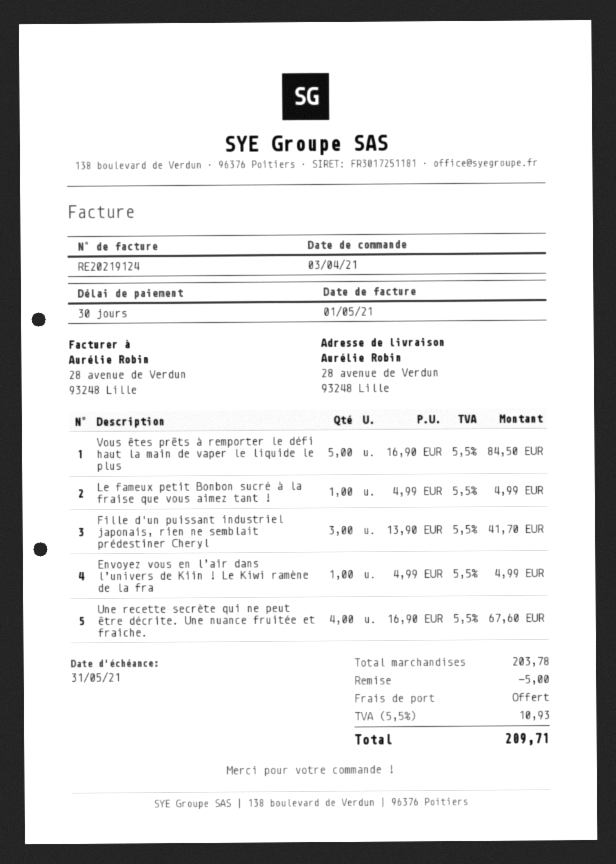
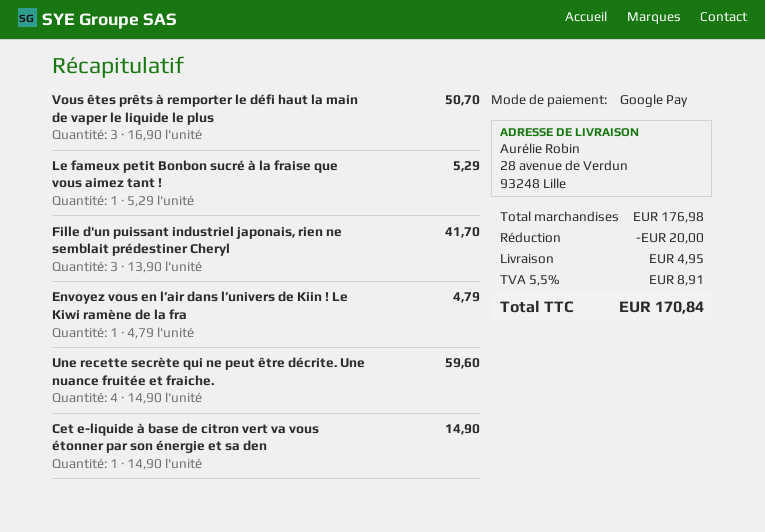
Vous êtes prêts à remporter le défi haut la main de vaper le liquide le plus: 5 x 16.90 = 84.50 -> 3 x 16.90 = 50.70
Le fameux petit Bonbon sucré à la fraise que vous aimez tant !: 1 x 4.99 = 4.99 -> 1 x 5.29 = 5.29
Envoyez vous en l’air dans l’univers de Kiin ! Le Kiwi ramène de la fra: 1 x 4.99 = 4.99 -> 1 x 4.79 = 4.79
Une recette secrète qui ne peut être décrite. Une nuance fruitée et fraiche.: 4 x 16.90 = 67.60 -> 4 x 14.90 = 59.60
Cet e-liquide à base de citron vert va vous étonner par son énergie et sa den: none -> 1 x 14.90 = 14.90
subtotal: 203.78 -> 176.98
discount: 5.00 -> 20.00
shipping: 0.00 -> 4.95
tax: 5.5% = 10.93 -> 5.5% = 8.91
total: 209.71 -> 170.84

